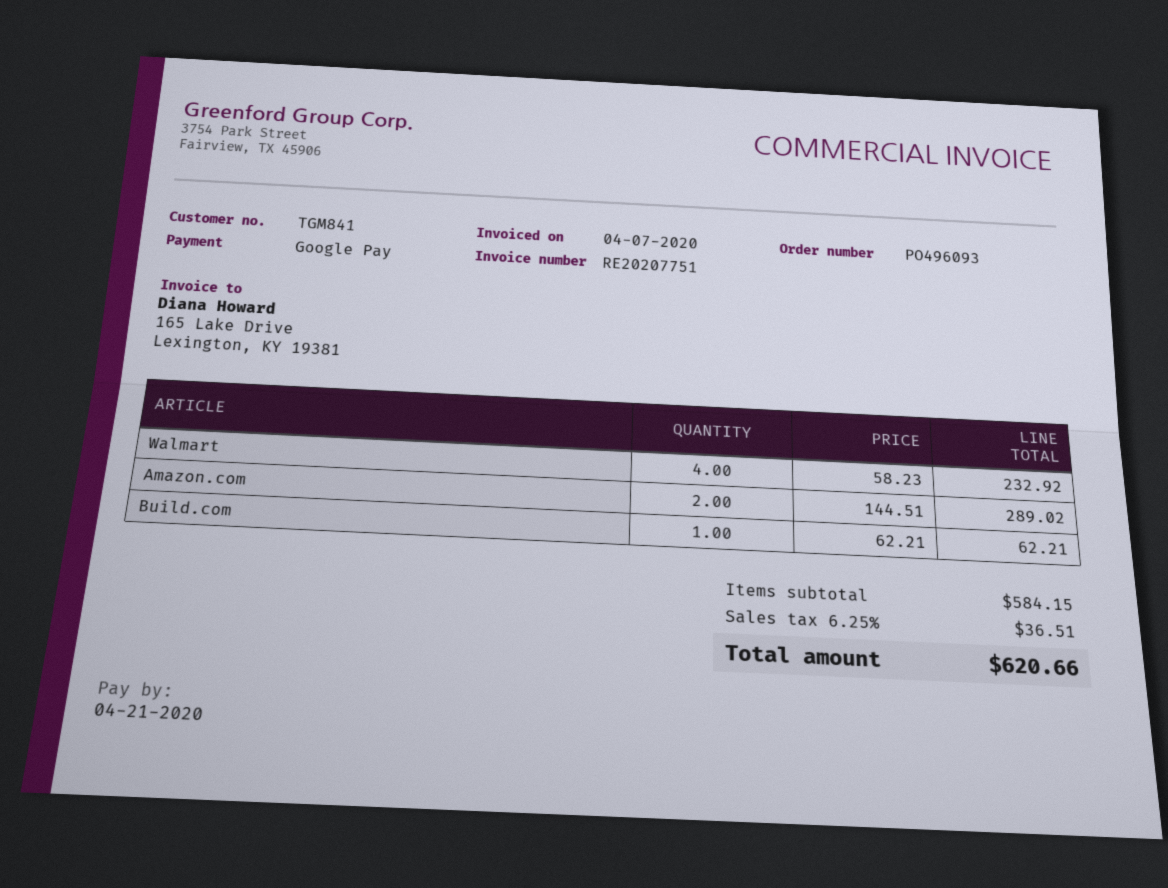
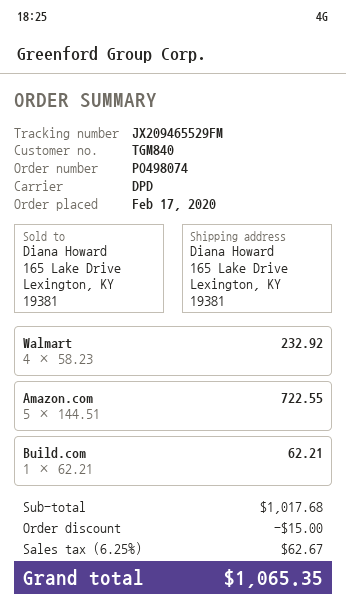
order number: PO496093 -> PO498074
customer number: TGM841 -> TGM840
Amazon.com: 2 x 144.51 = 289.02 -> 5 x 144.51 = 722.55
subtotal: 584.15 -> 1017.68
discount: none -> 15.00
tax: 6.25% = 36.51 -> 6.25% = 62.67
total: 620.66 -> 1065.35

